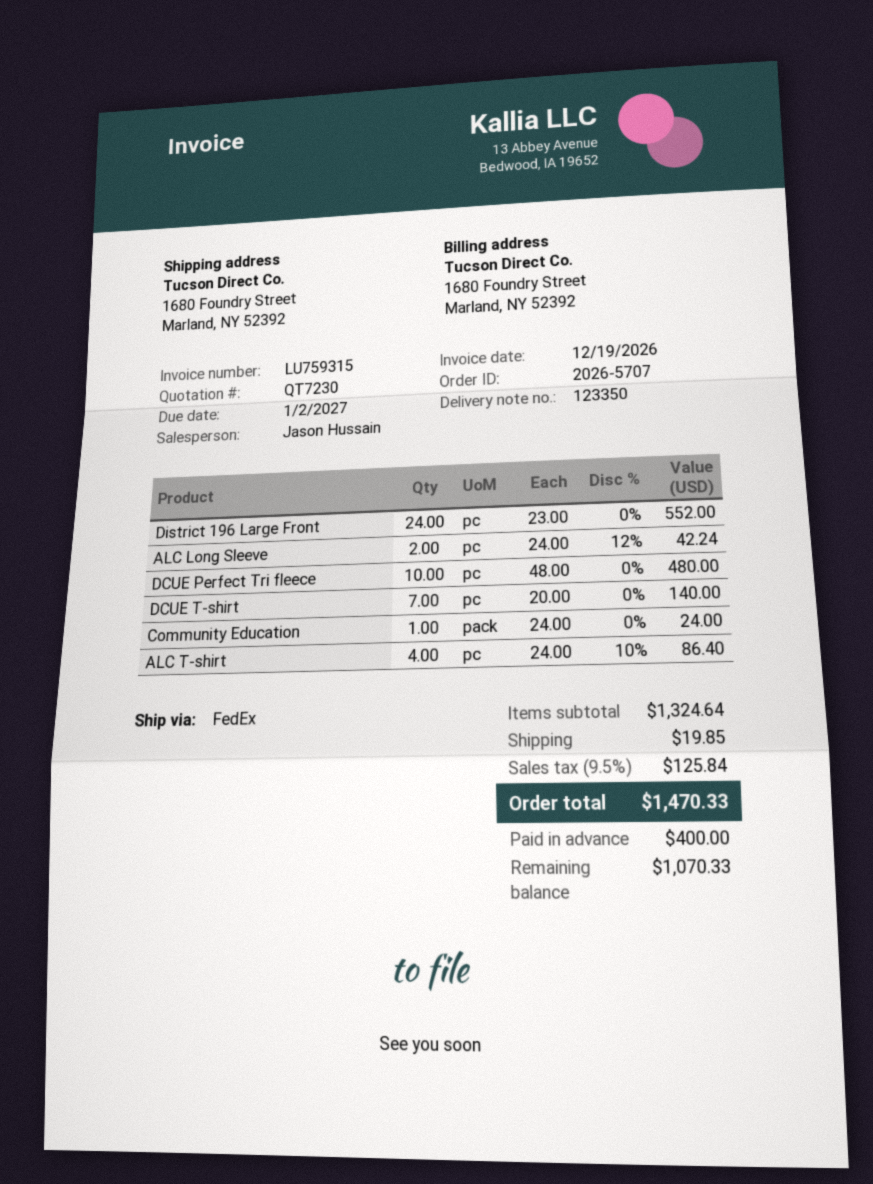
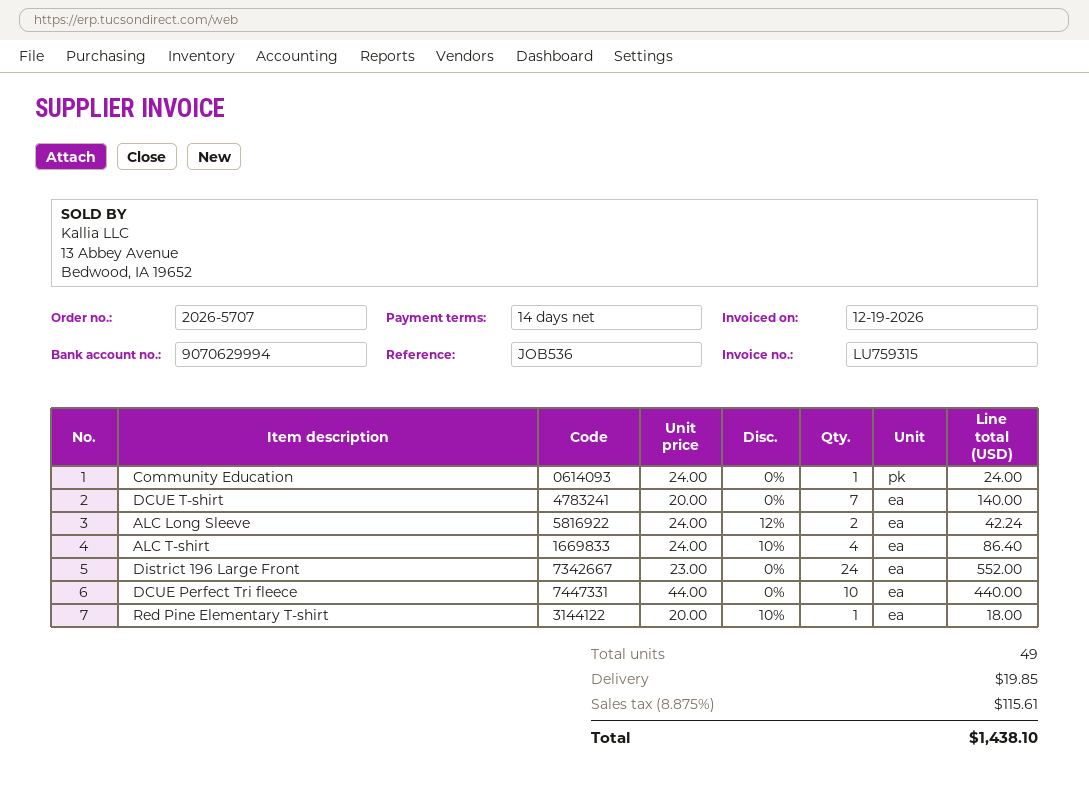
DCUE Perfect Tri fleece: 10 x 48.00 = 480.00 -> 10 x 44.00 = 440.00
Red Pine Elementary T-shirt: none -> 1 x 20.00 - 10% = 18.00
tax: 9.5% = 125.84 -> 8.875% = 115.61
total: 1470.33 -> 1438.10

